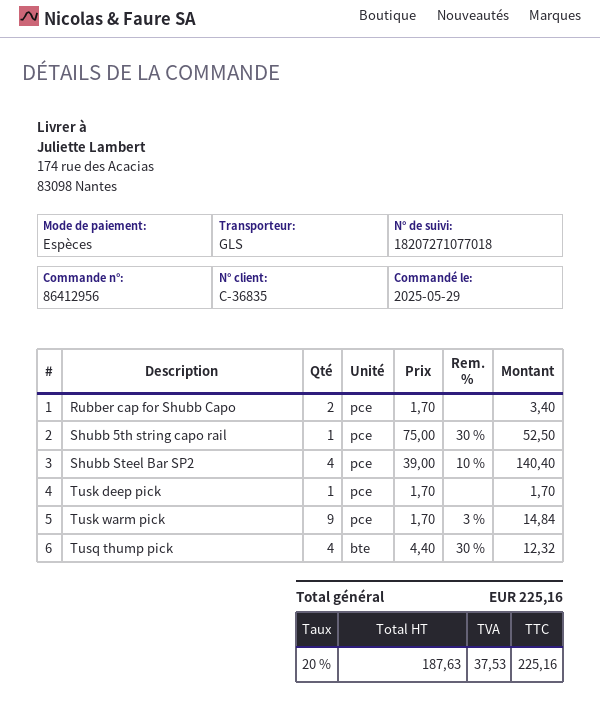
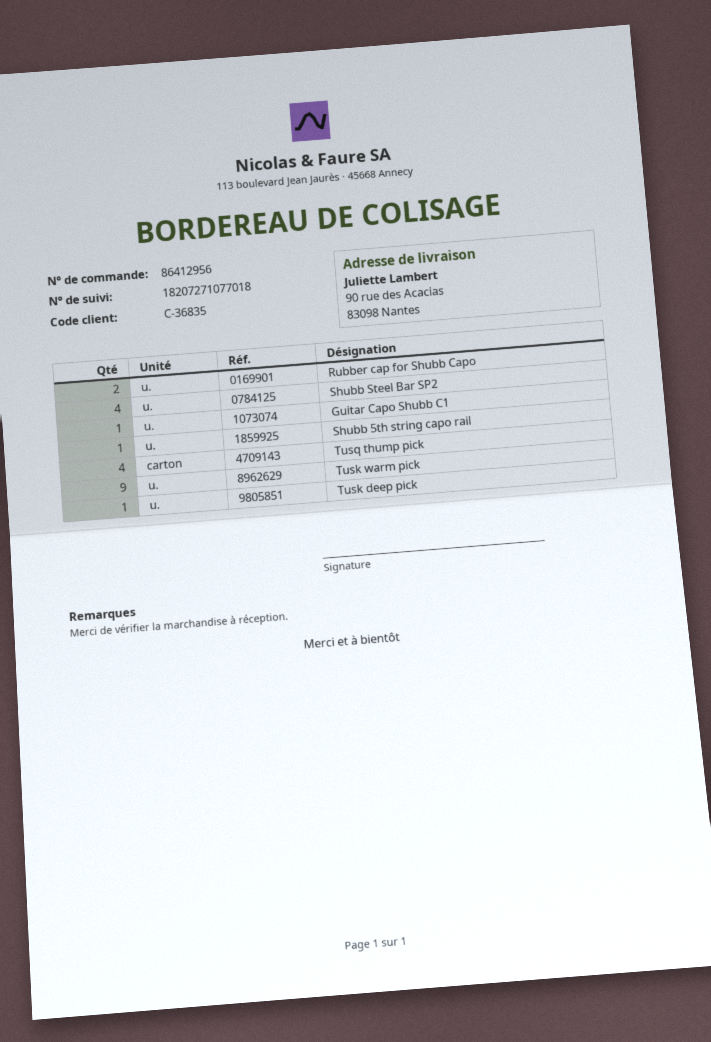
ship to: 174 rue des Acacias, 83098 Nantes -> 90 rue des Acacias, 83098 Nantes
Guitar Capo Shubb C1: none -> 1

